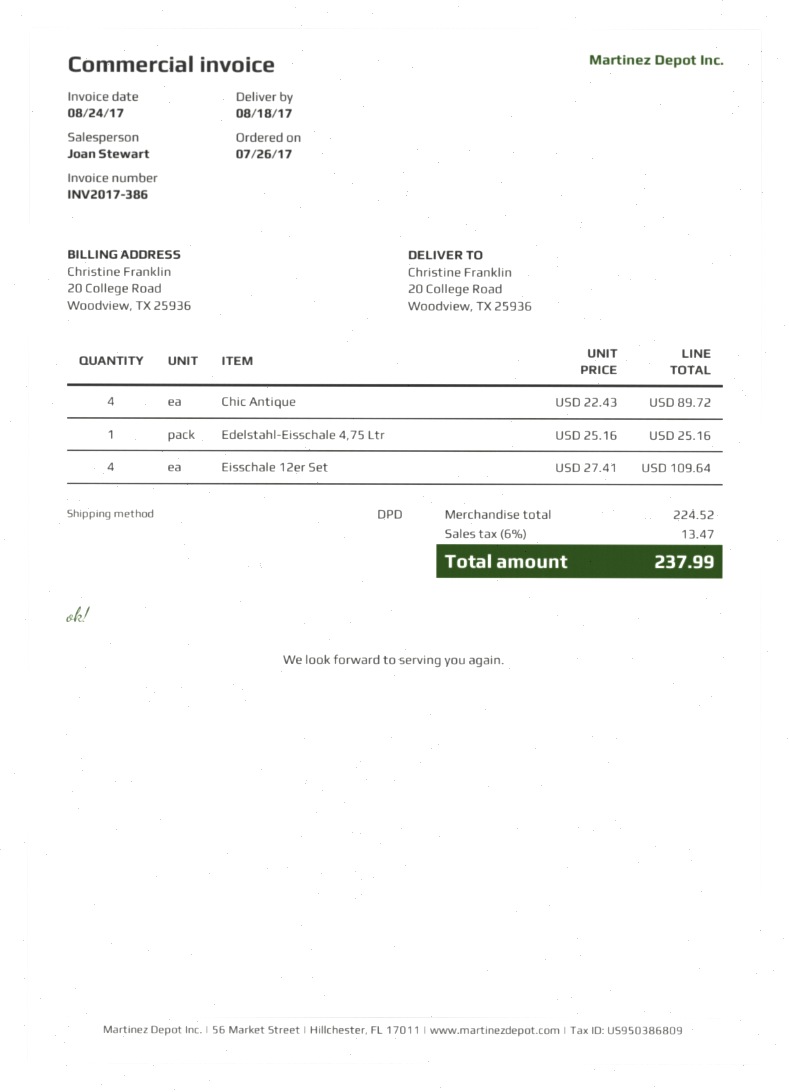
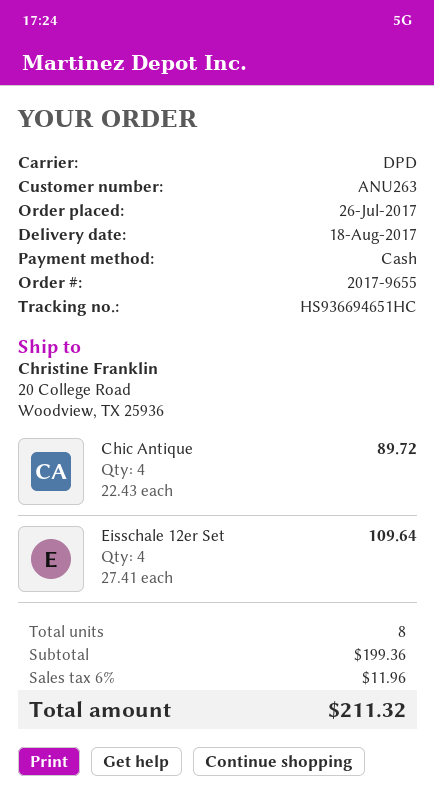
Edelstahl-Eisschale 4,75 Ltr: 1 x 25.16 = 25.16 -> none
subtotal: 224.52 -> 199.36
tax: 6% = 13.47 -> 6% = 11.96
total: 237.99 -> 211.32

